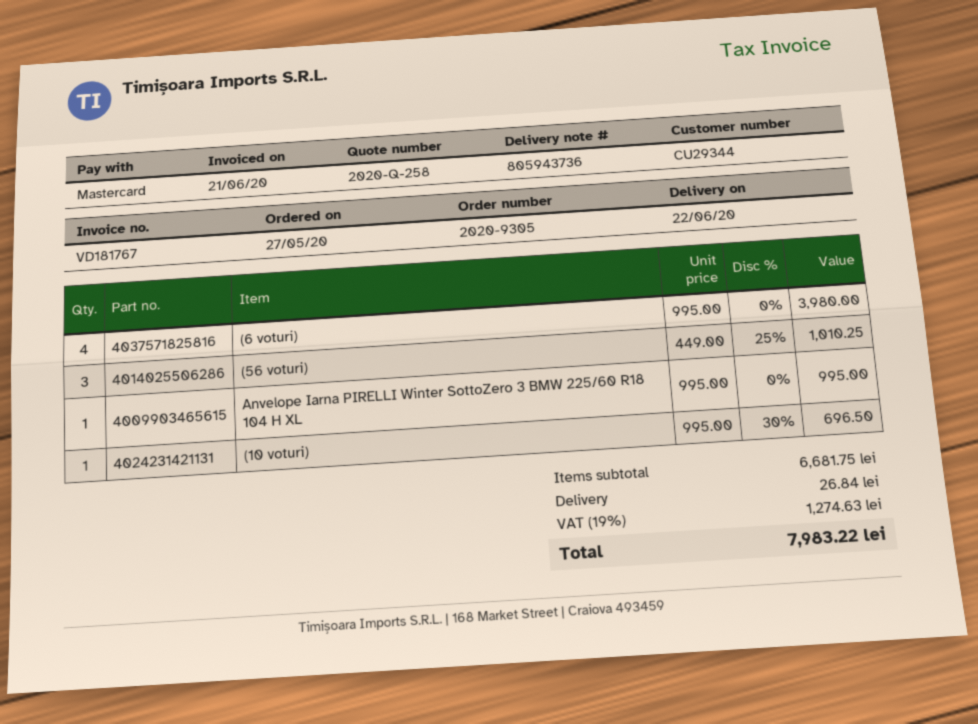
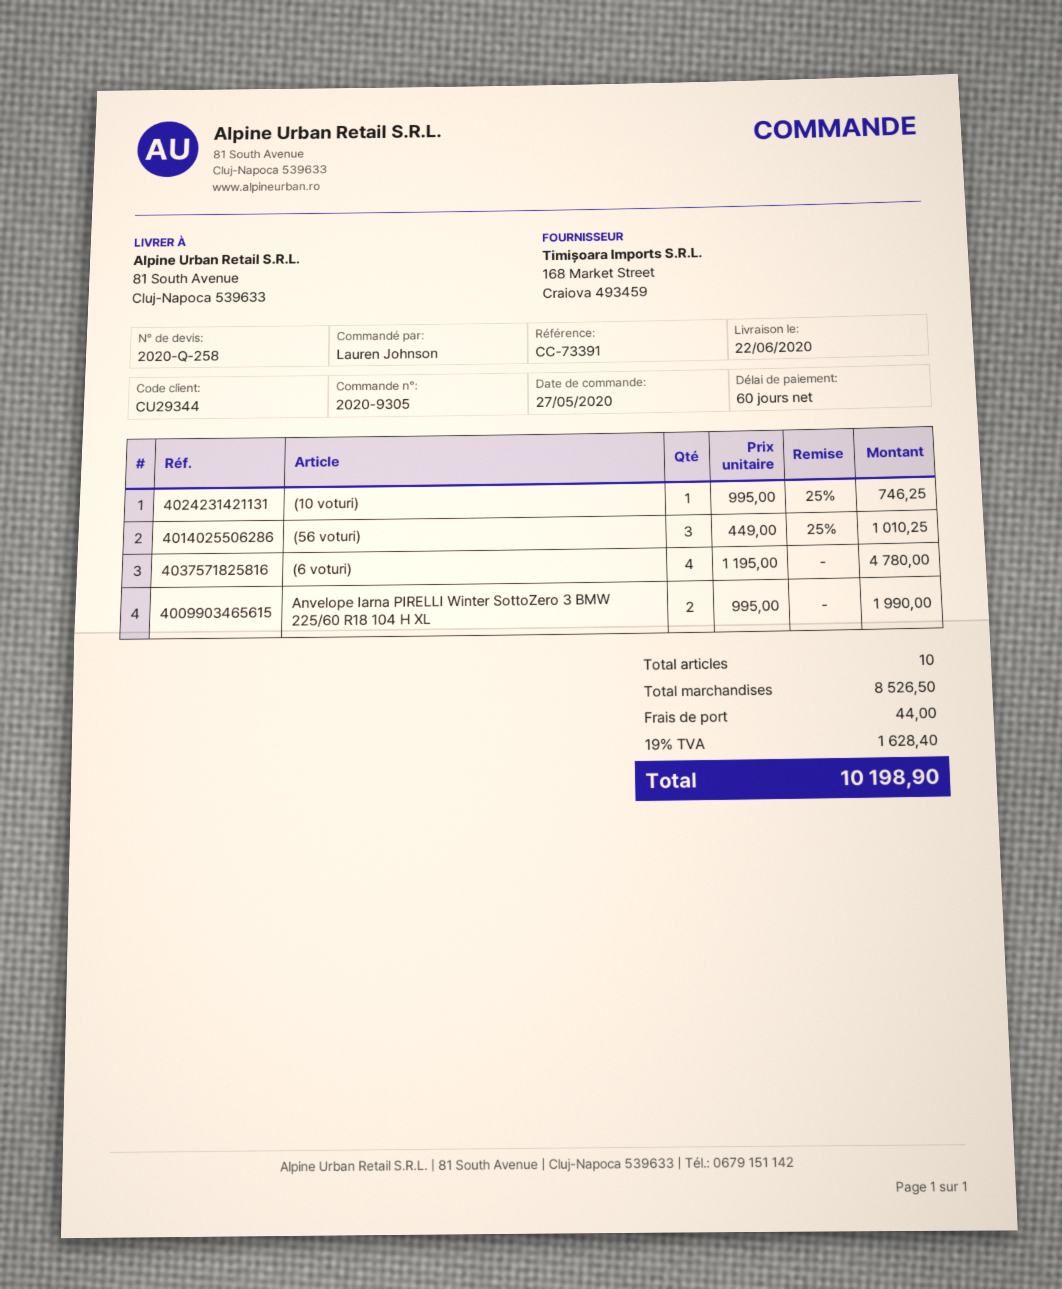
(6 voturi): 4 x 995.00 = 3980.00 -> 4 x 1195.00 = 4780.00
Anvelope Iarna PIRELLI Winter SottoZero 3 BMW 225/60 R18 104 H XL: 1 x 995.00 = 995.00 -> 2 x 995.00 = 1990.00
(10 voturi): 1 x 995.00 - 30% = 696.50 -> 1 x 995.00 - 25% = 746.25
subtotal: 6681.75 -> 8526.50
shipping: 26.84 -> 44.00
tax: 19% = 1274.63 -> 19% = 1628.40
total: 7983.22 -> 10198.90

